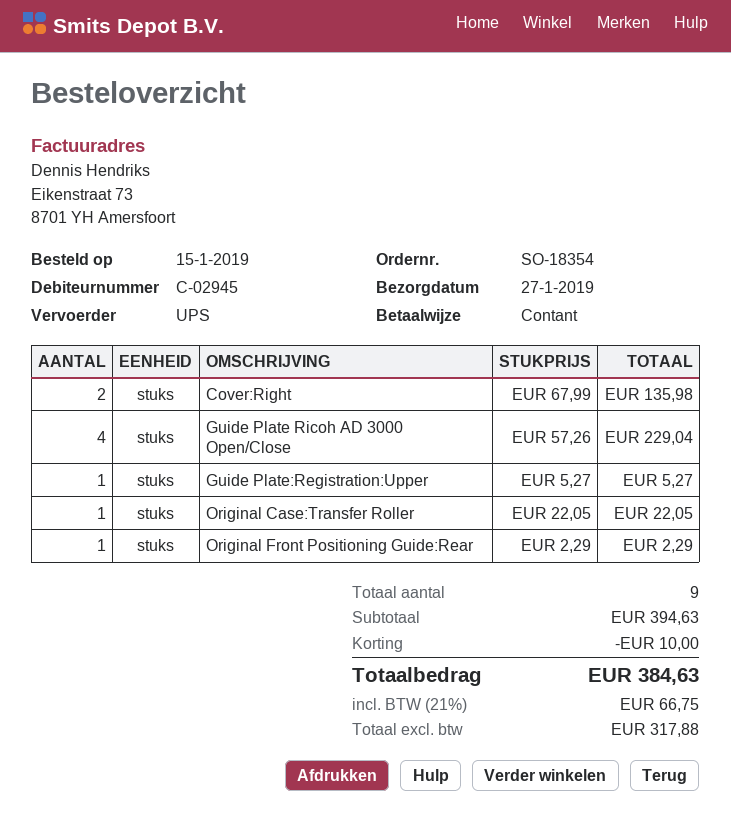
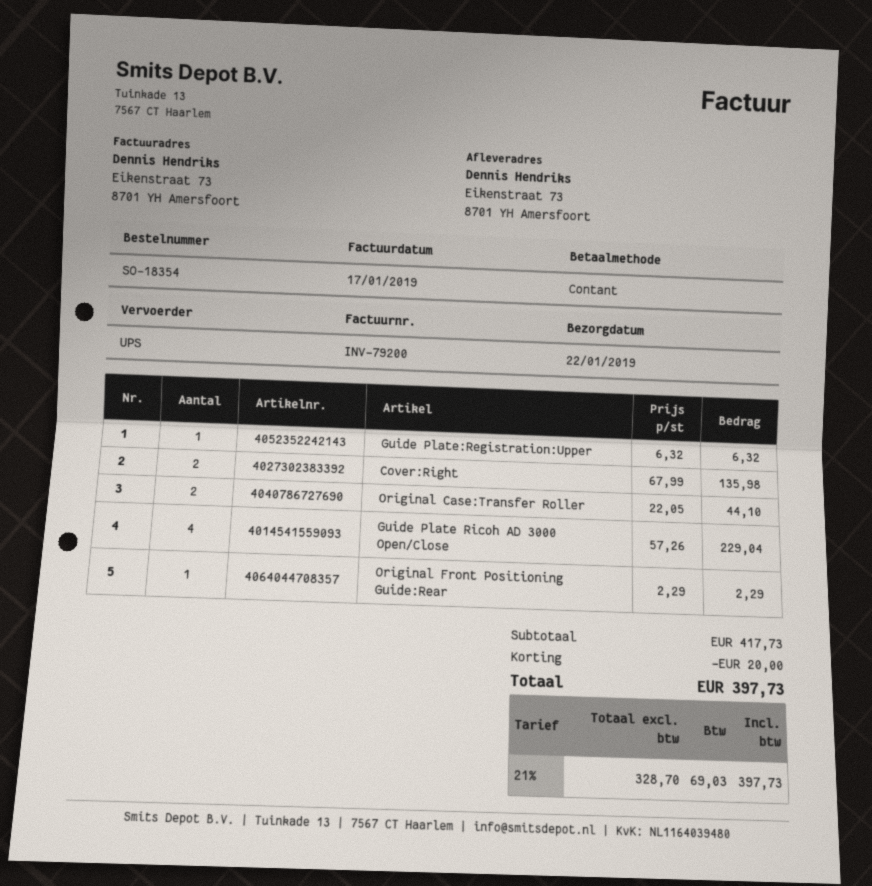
delivery date: 2019-01-27 -> 2019-01-22
Guide Plate:Registration:Upper: 1 x 5.27 = 5.27 -> 1 x 6.32 = 6.32
Original Case:Τransfer Roller: 1 x 22.05 = 22.05 -> 2 x 22.05 = 44.10
subtotal: 394.63 -> 417.73
discount: 10.00 -> 20.00
net: 317.88 -> 328.70
tax: 21% = 66.75 -> 21% = 69.03
total: 384.63 -> 397.73

